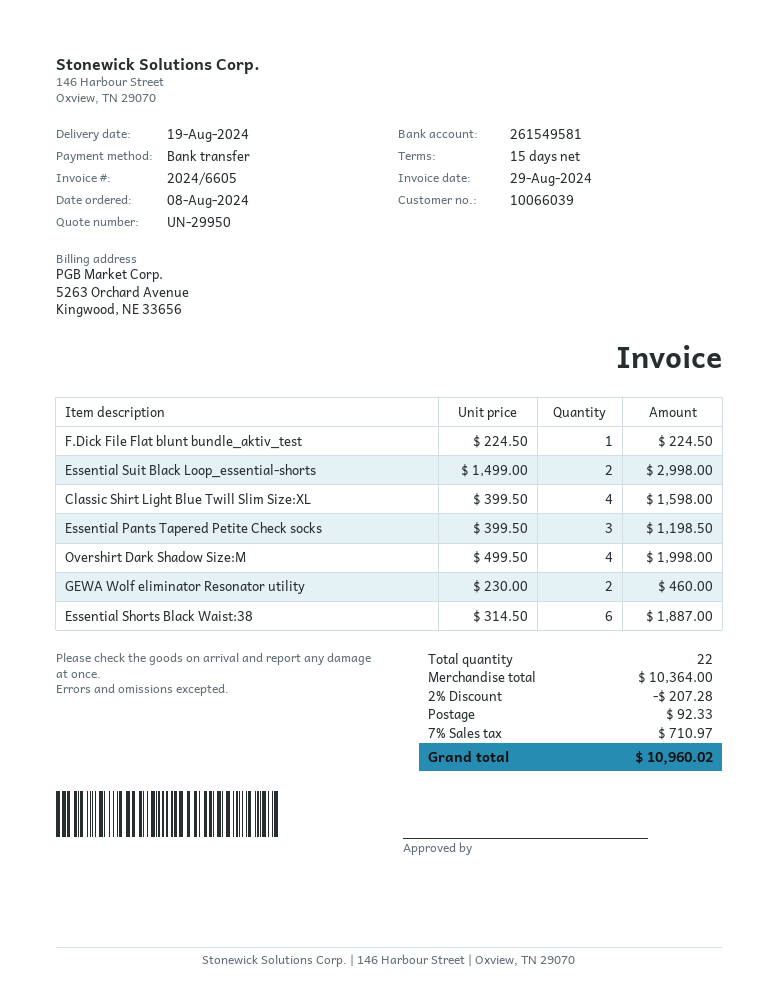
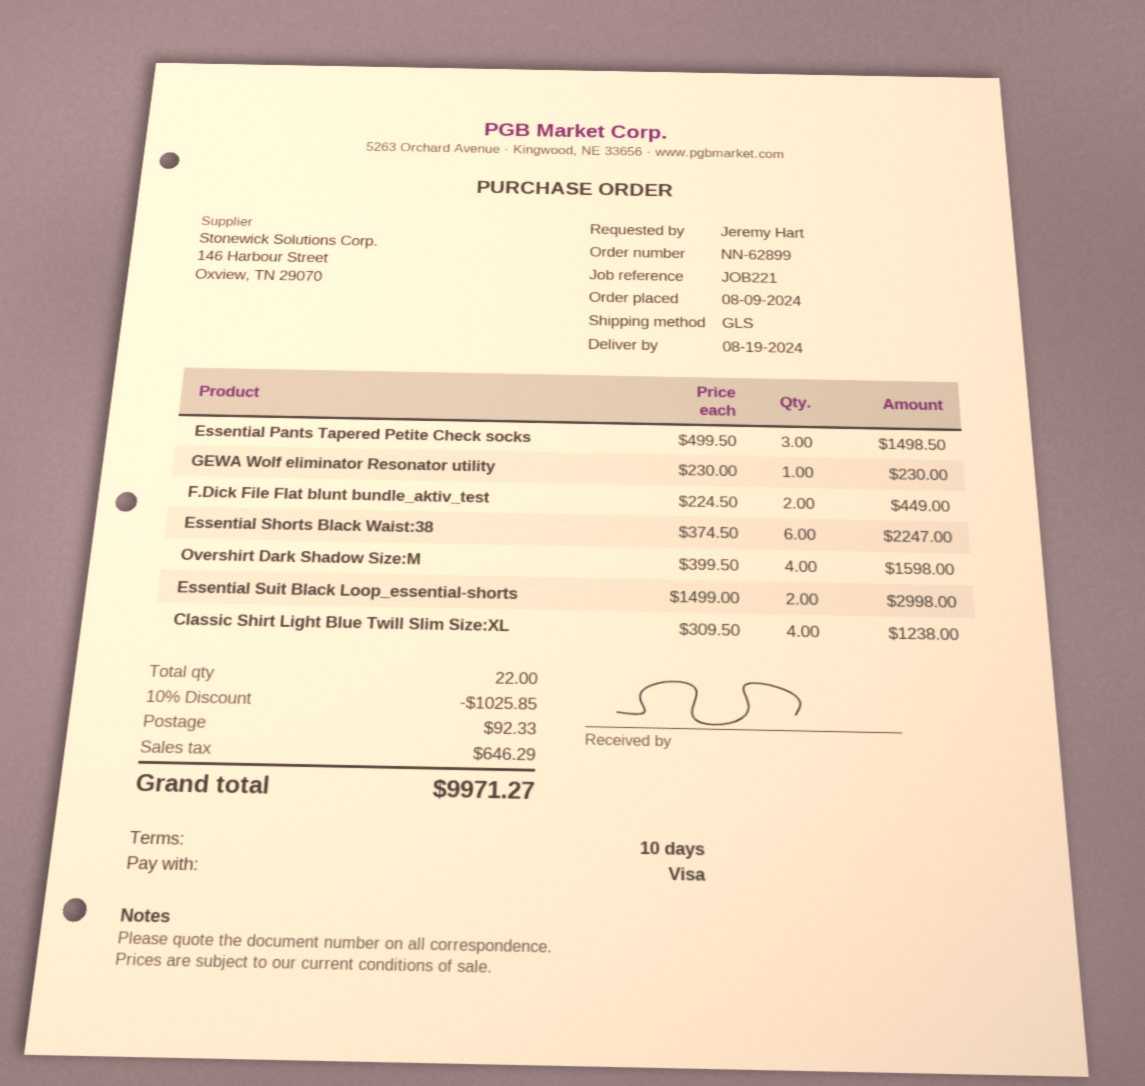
order date: 2024-08-08 -> 2024-08-09
payment terms: 15 days -> 10 days
payment method: bank transfer -> Visa
F.Dick File Flat blunt bundle_aktiv_test: 1 x 224.50 = 224.50 -> 2 x 224.50 = 449.00
Classic Shirt Light Blue Twill Slim Size:XL: 4 x 399.50 = 1598.00 -> 4 x 309.50 = 1238.00
Essential Pants Tapered Petite Check socks: 3 x 399.50 = 1198.50 -> 3 x 499.50 = 1498.50
Overshirt Dark Shadow Size:M: 4 x 499.50 = 1998.00 -> 4 x 399.50 = 1598.00
GEWA Wolf eliminator Resonator utility: 2 x 230.00 = 460.00 -> 1 x 230.00 = 230.00
Essential Shorts Black Waist:38: 6 x 314.50 = 1887.00 -> 6 x 374.50 = 2247.00
discount: 2% = 207.28 -> 10% = 1025.85
tax: 710.97 -> 646.29
total: 10960.02 -> 9971.27

